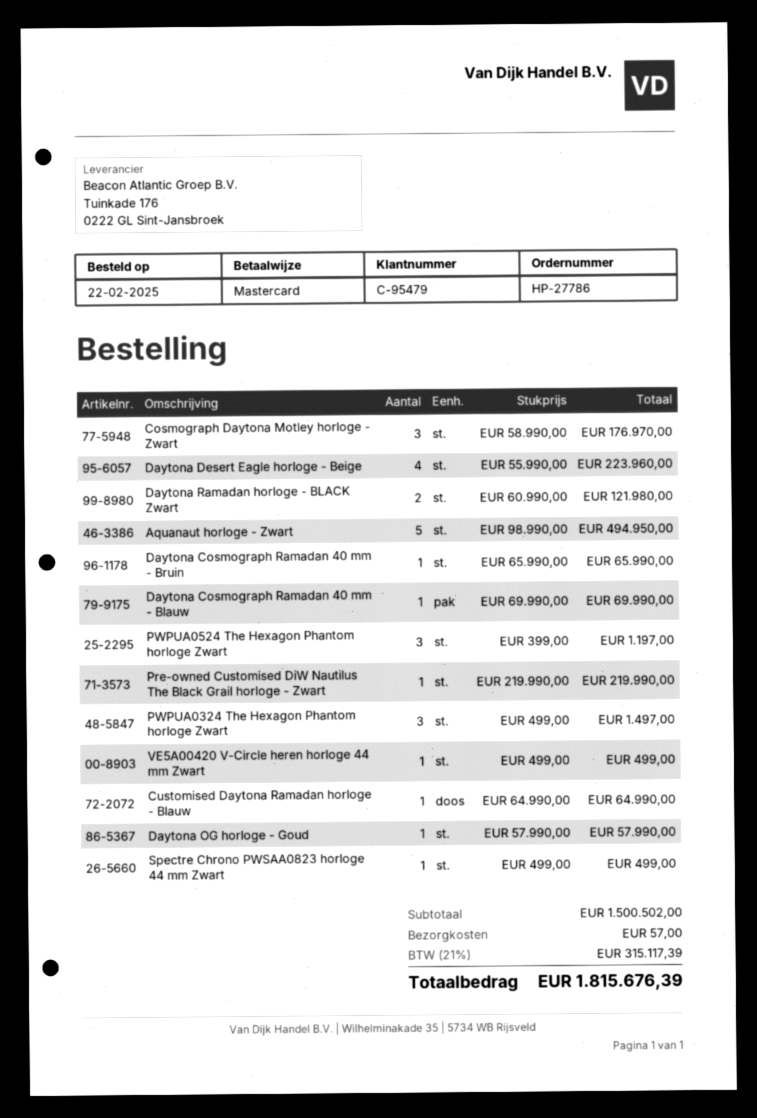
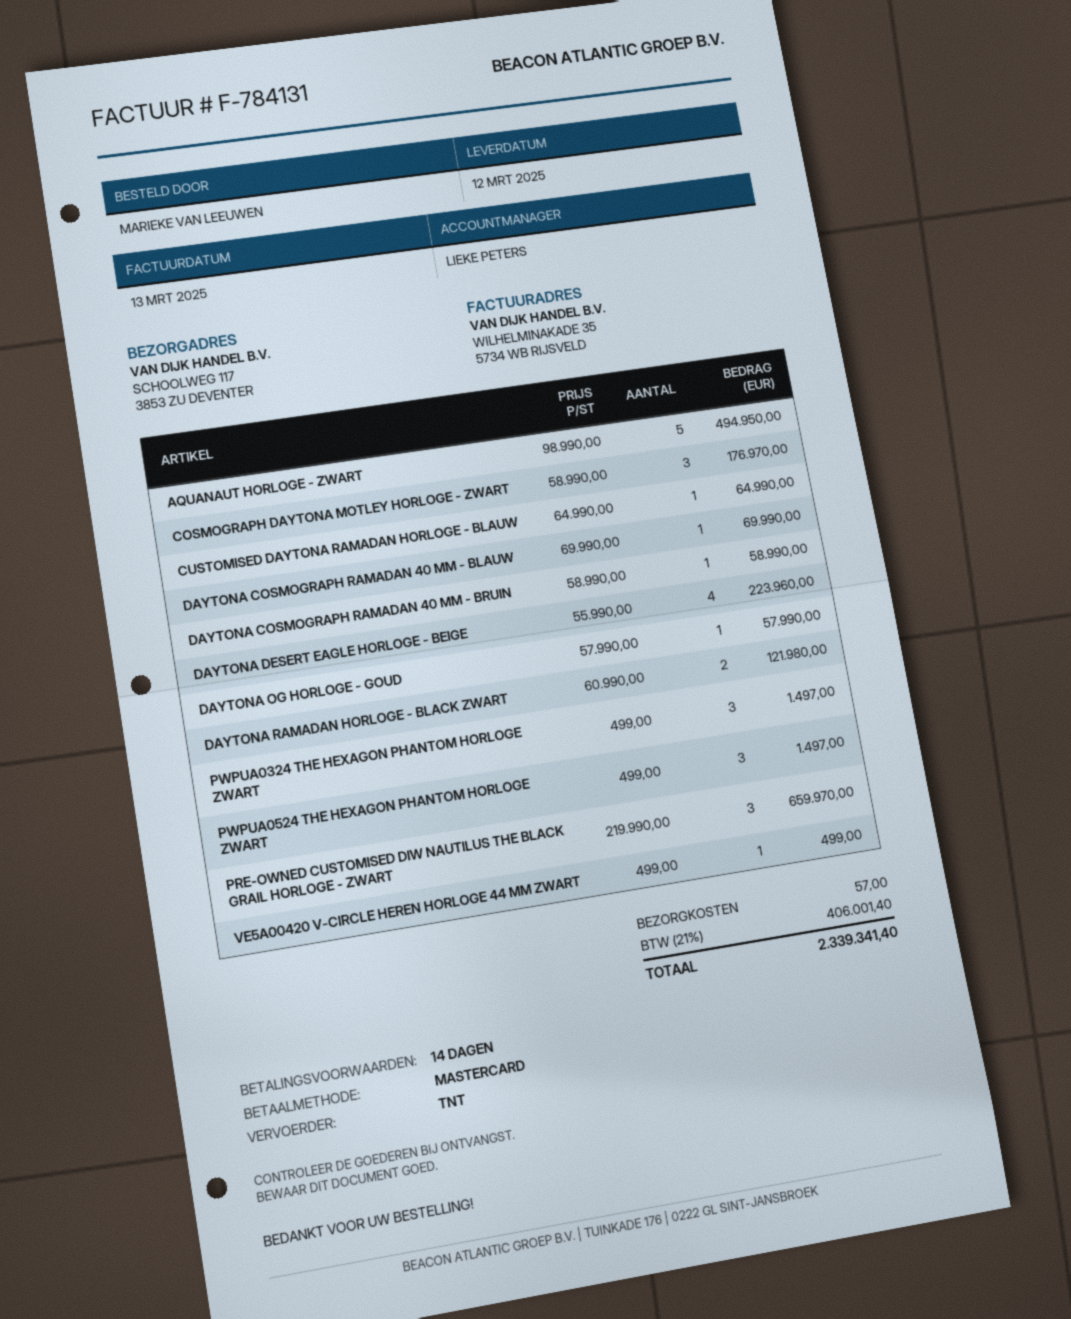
Daytona Cosmograph Ramadan 40 mm - Bruin: 1 x 65990.00 = 65990.00 -> 1 x 58990.00 = 58990.00
PWPUA0524 The Hexagon Phantom horloge Zwart: 3 x 399.00 = 1197.00 -> 3 x 499.00 = 1497.00
Pre-owned Customised DiW Nautilus The Black Grail horloge - Zwart: 1 x 219990.00 = 219990.00 -> 3 x 219990.00 = 659970.00
Spectre Chrono PWSAA0823 horloge 44 mm Zwart: 1 x 499.00 = 499.00 -> none
tax: 21% = 315117.39 -> 21% = 406001.40
total: 1815676.39 -> 2339341.40

